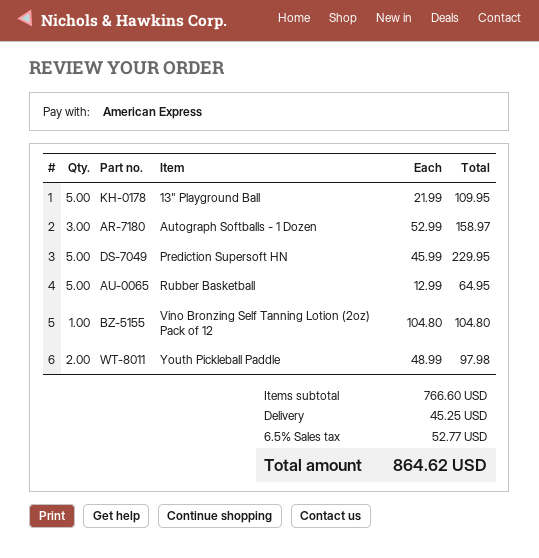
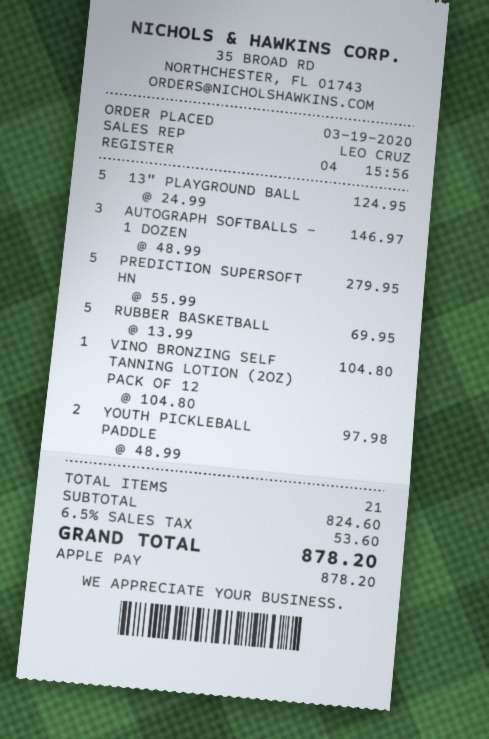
payment method: American Express -> Apple Pay
13" Playground Ball: 5 x 21.99 = 109.95 -> 5 x 24.99 = 124.95
Autograph Softballs - 1 Dozen: 3 x 52.99 = 158.97 -> 3 x 48.99 = 146.97
Prediction Supersoft HN: 5 x 45.99 = 229.95 -> 5 x 55.99 = 279.95
Rubber Basketball: 5 x 12.99 = 64.95 -> 5 x 13.99 = 69.95
subtotal: 766.60 -> 824.60
shipping: 45.25 -> none
tax: 6.5% = 52.77 -> 6.5% = 53.60
total: 864.62 -> 878.20

